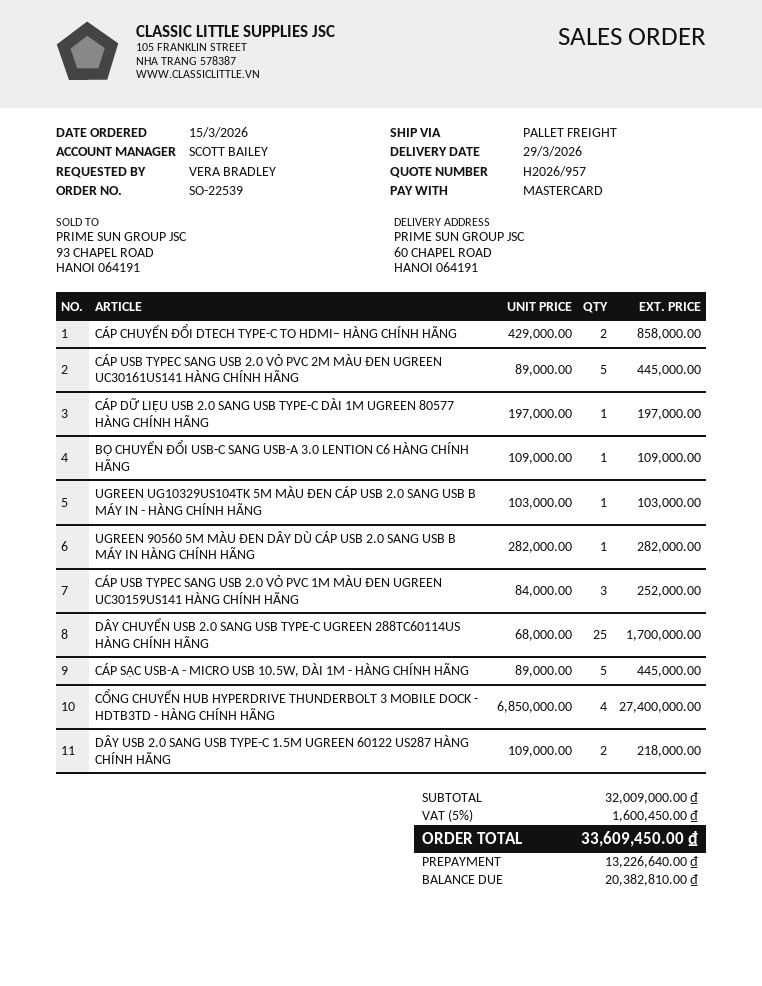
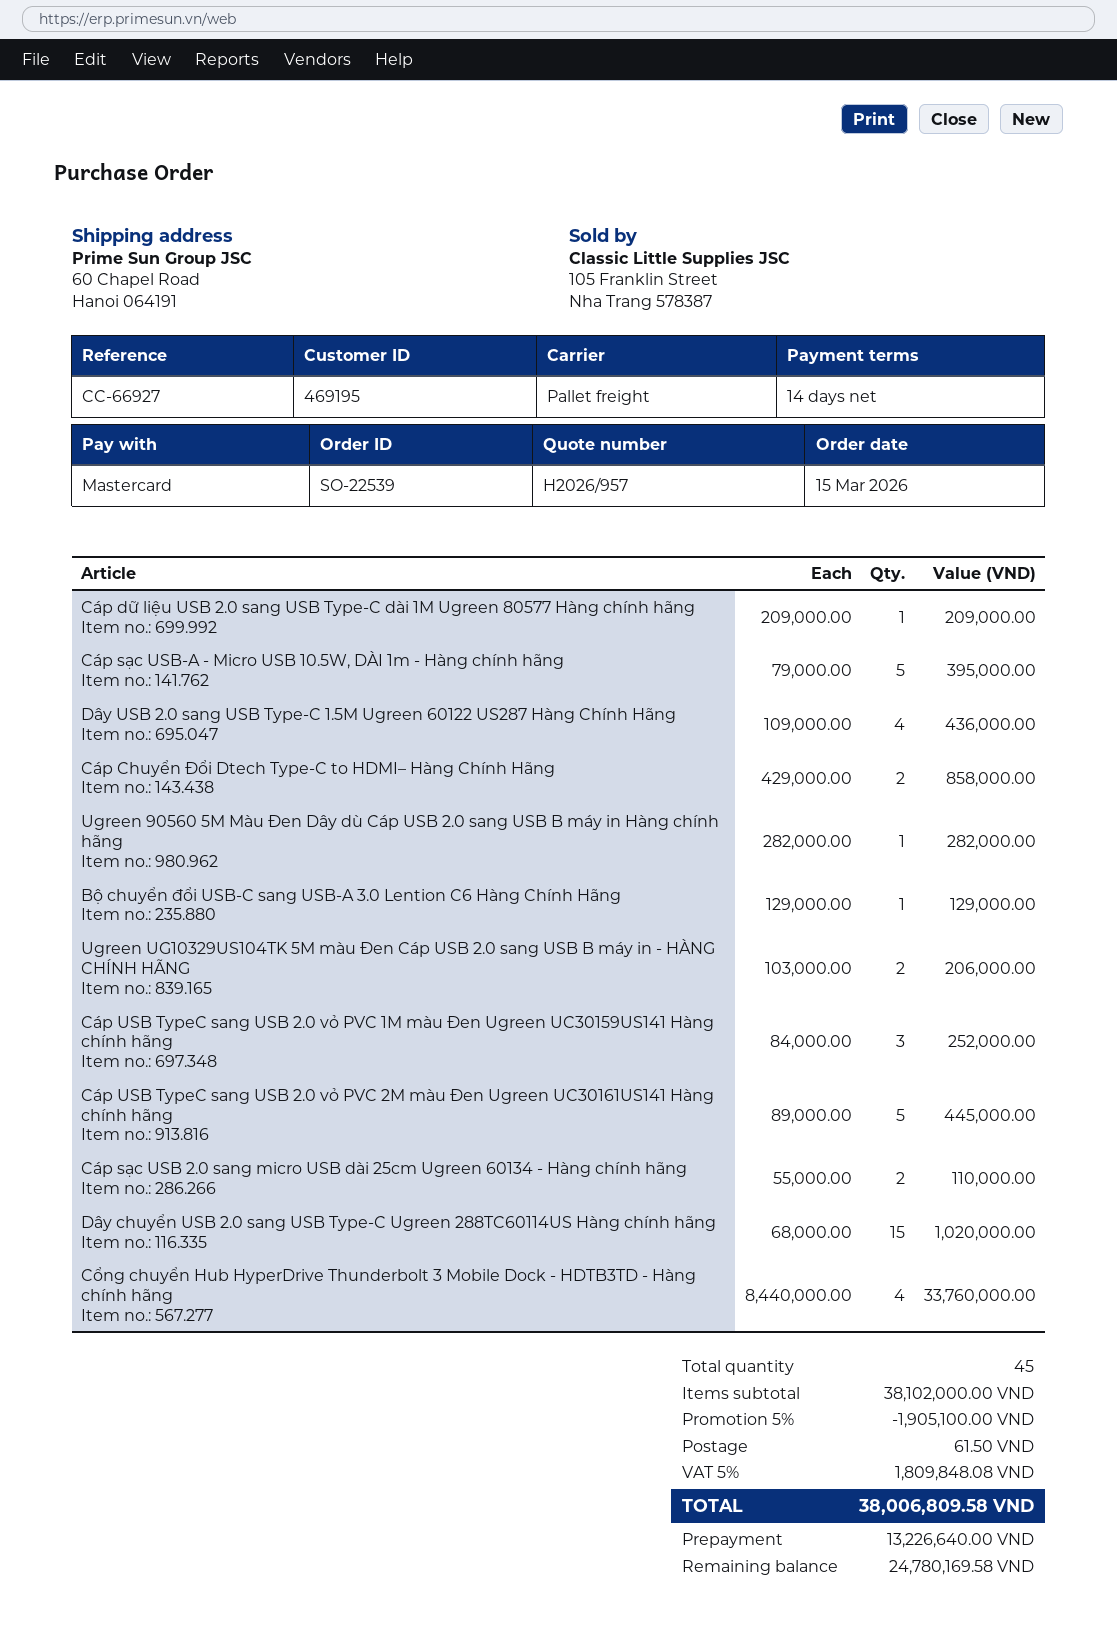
CÁP DỮ LIỆU USB 2.0 SANG USB TYPE-C DÀI 1M UGREEN 80577 HÀNG CHÍNH HÃNG: 1 x 197000.00 = 197000.00 -> 1 x 209000.00 = 209000.00
BỘ CHUYỂN ĐỔI USB-C SANG USB-A 3.0 LENTION C6 HÀNG CHÍNH HÃNG: 1 x 109000.00 = 109000.00 -> 1 x 129000.00 = 129000.00
UGREEN UG10329US104TK 5M MÀU ĐEN CÁP USB 2.0 SANG USB B MÁY IN - HÀNG CHÍNH HÃNG: 1 x 103000.00 = 103000.00 -> 2 x 103000.00 = 206000.00
DÂY CHUYỂN USB 2.0 SANG USB TYPE-C UGREEN 288TC60114US HÀNG CHÍNH HÃNG: 25 x 68000.00 = 1700000.00 -> 15 x 68000.00 = 1020000.00
CÁP SẠC USB-A - MICRO USB 10.5W, DÀI 1M - HÀNG CHÍNH HÃNG: 5 x 89000.00 = 445000.00 -> 5 x 79000.00 = 395000.00
CỔNG CHUYỂN HUB HYPERDRIVE THUNDERBOLT 3 MOBILE DOCK - HDTB3TD - HÀNG CHÍNH HÃNG: 4 x 6850000.00 = 27400000.00 -> 4 x 8440000.00 = 33760000.00
DÂY USB 2.0 SANG USB TYPE-C 1.5M UGREEN 60122 US287 HÀNG CHÍNH HÃNG: 2 x 109000.00 = 218000.00 -> 4 x 109000.00 = 436000.00
Cáp sạc USB 2.0 sang micro USB dài 25cm Ugreen 60134 - Hàng chính hãng: none -> 2 x 55000.00 = 110000.00
subtotal: 32009000.00 -> 38102000.00
discount: none -> 5% = 1905100.00
shipping: none -> 61.50
tax: 5% = 1600450.00 -> 5% = 1809848.08
total: 33609450.00 -> 38006809.58
balance: 20382810.00 -> 24780169.58

